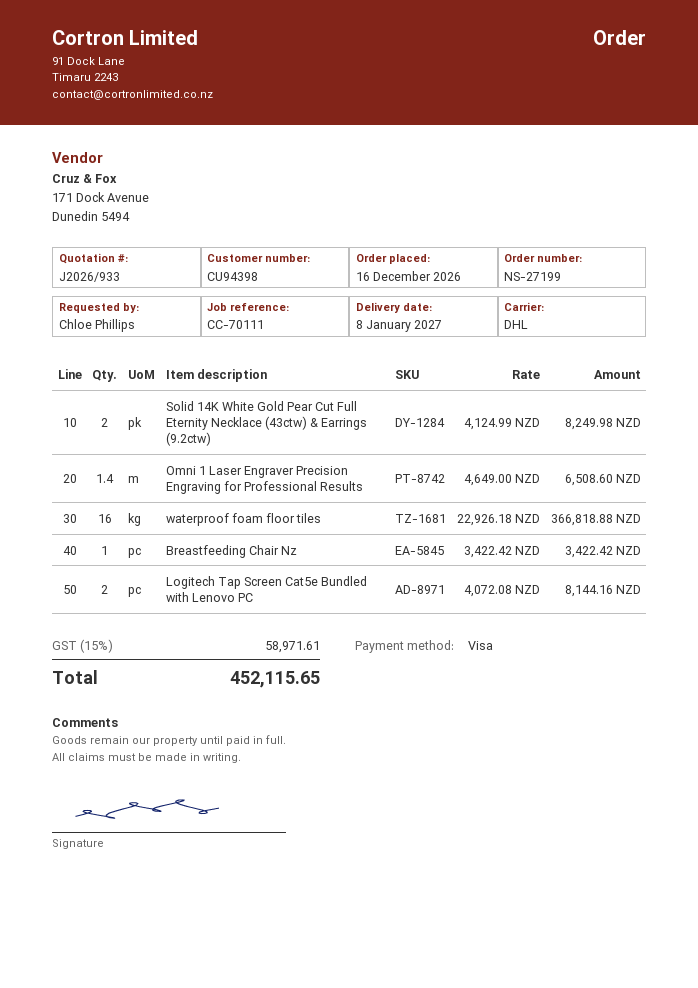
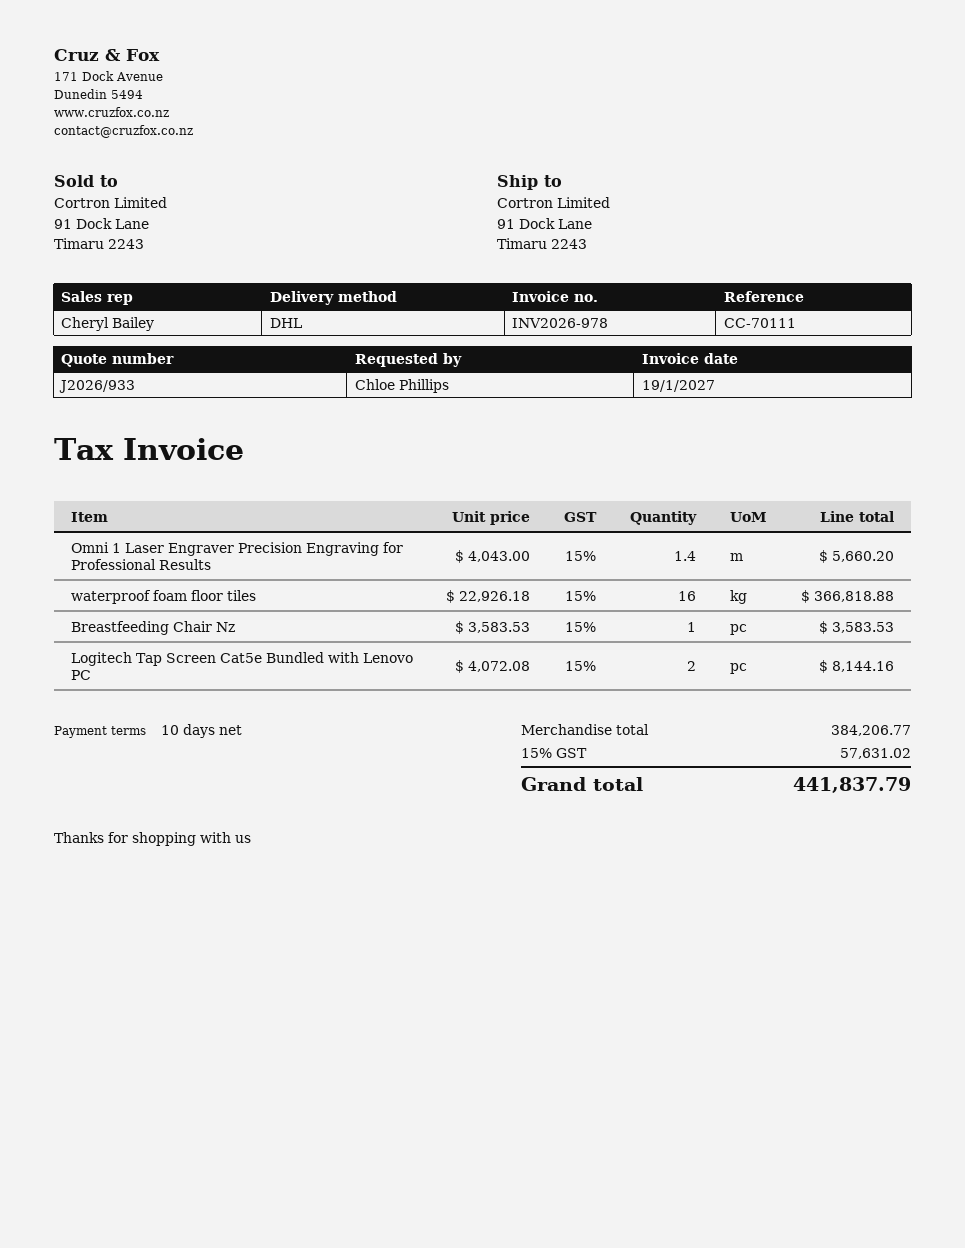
Solid 14K White Gold Pear Cut Full Eternity Necklace (43ctw) & Earrings (9.2ctw): 2 x 4124.99 = 8249.98 -> none
Omni 1 Laser Engraver Precision Engraving for Professional Results: 1.4 x 4649.00 = 6508.60 -> 1.4 x 4043.00 = 5660.20
Breastfeeding Chair Nz: 1 x 3422.42 = 3422.42 -> 1 x 3583.53 = 3583.53
tax: 15% = 58971.61 -> 15% = 57631.02
total: 452115.65 -> 441837.79

